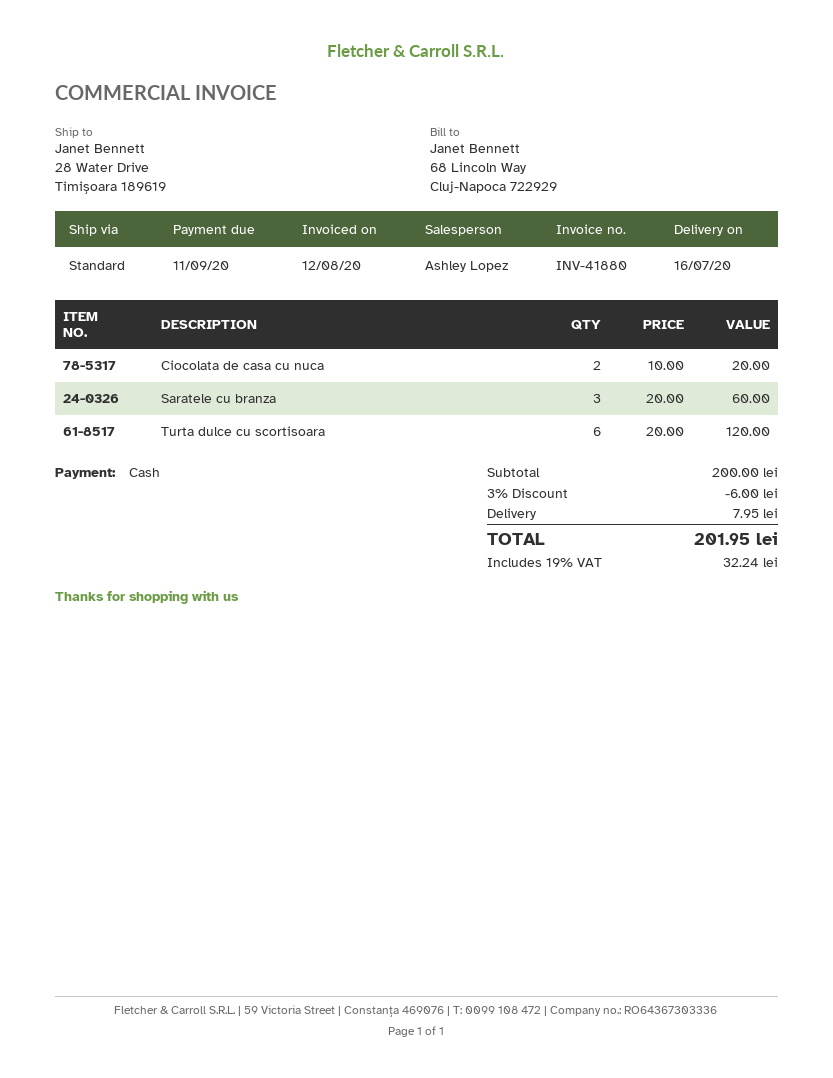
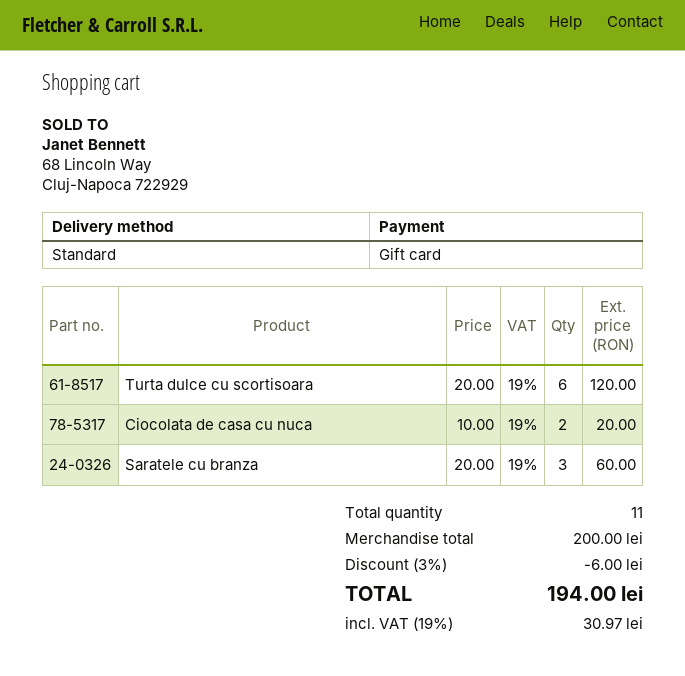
payment method: cash -> gift card
shipping: 7.95 -> none
tax: 19% = 32.24 -> 19% = 30.97
total: 201.95 -> 194.00

